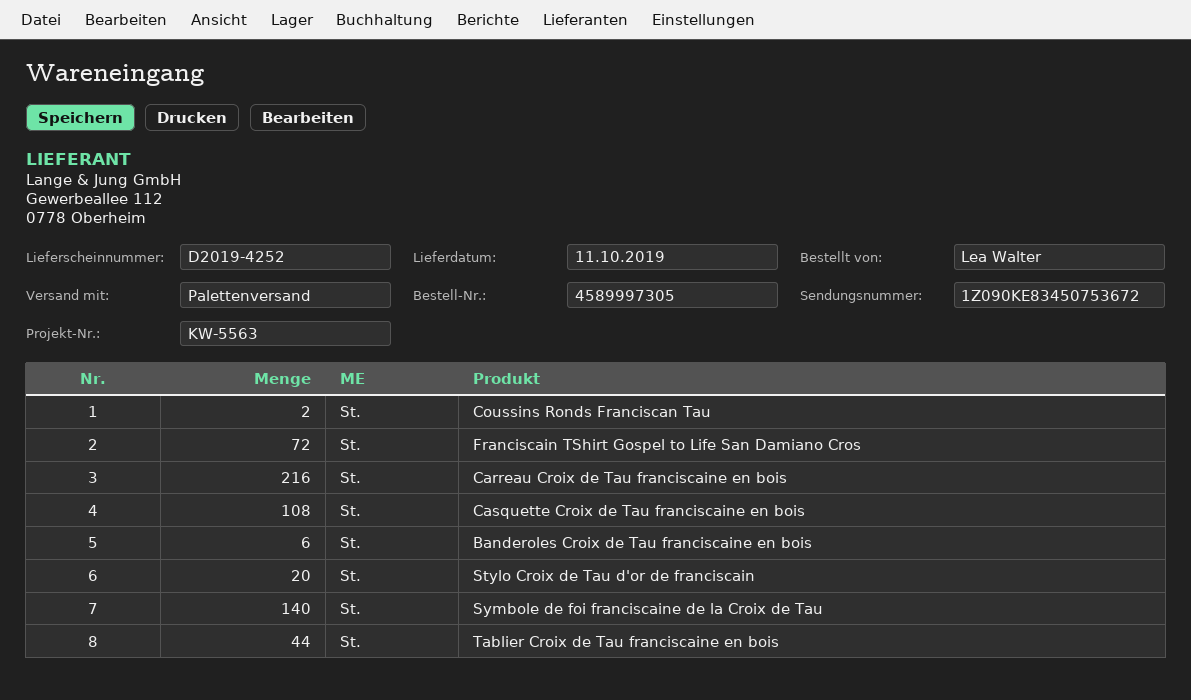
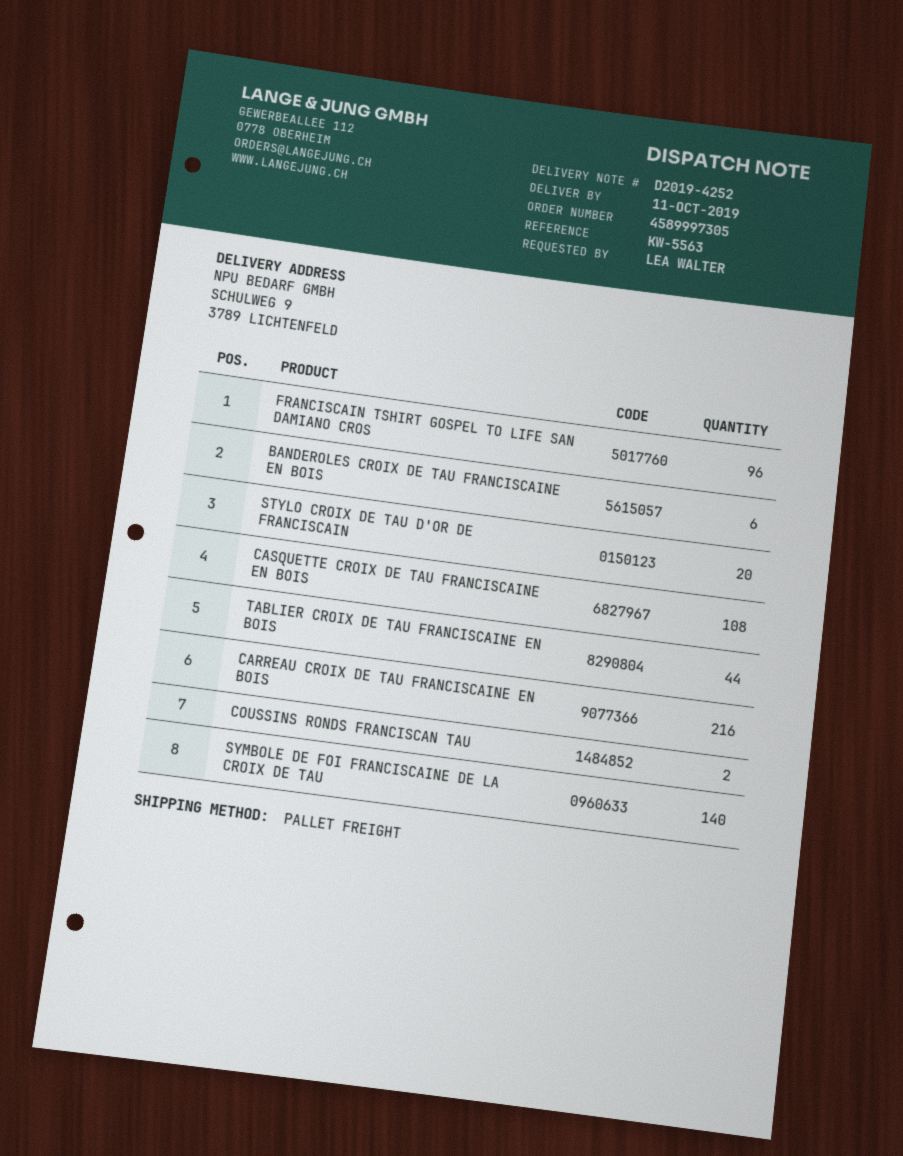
Franciscain TShirt Gospel to Life San Damiano Cros: 72 -> 96

